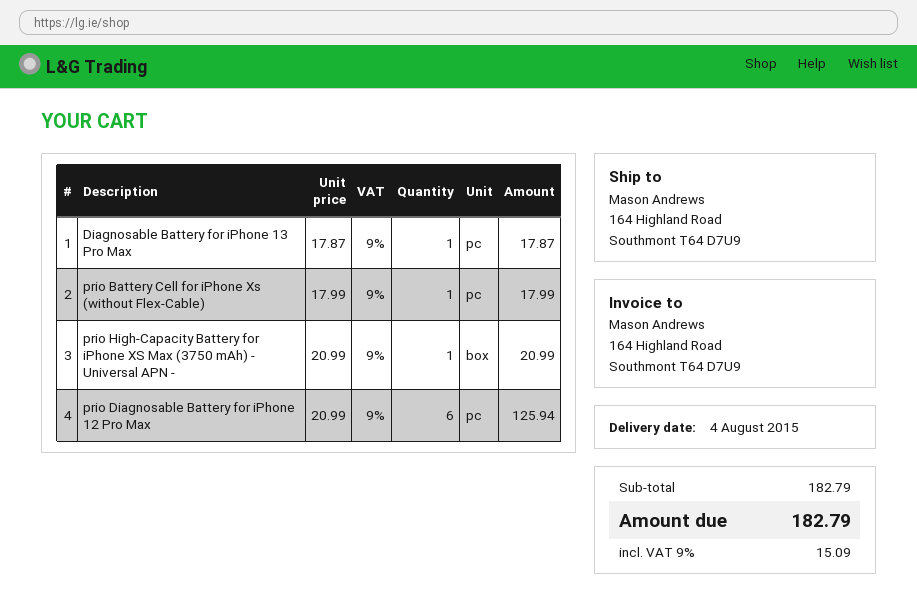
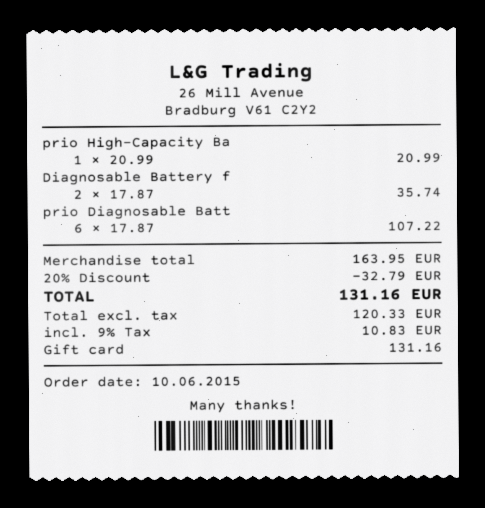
Diagnosable Battery for iPhone 13 Pro Max: 1 x 17.87 = 17.87 -> 2 x 17.87 = 35.74
prio Battery Cell for iPhone Xs (without Flex-Cable): 1 x 17.99 = 17.99 -> none
prio Diagnosable Battery for iPhone 12 Pro Max: 6 x 20.99 = 125.94 -> 6 x 17.87 = 107.22
subtotal: 182.79 -> 163.95
discount: none -> 20% = 32.79
tax: 9% = 15.09 -> 9% = 10.83
total: 182.79 -> 131.16

